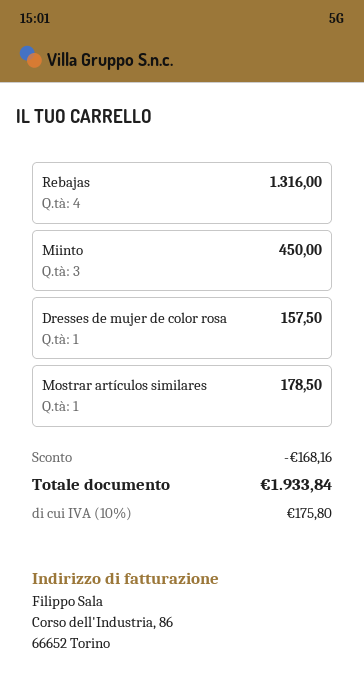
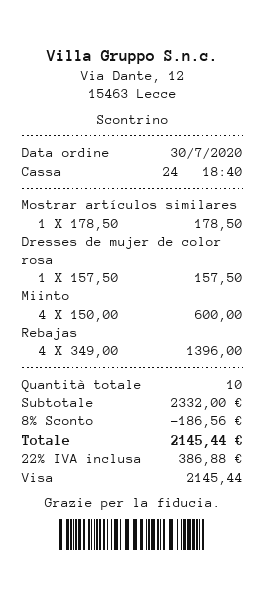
Rebajas: 4 for 1316.00 -> 4 for 1396.00
Miinto: 3 for 450.00 -> 4 for 600.00
discount: 168.16 -> 186.56
tax: 10% = 175.80 -> 22% = 386.88
total: 1933.84 -> 2145.44

